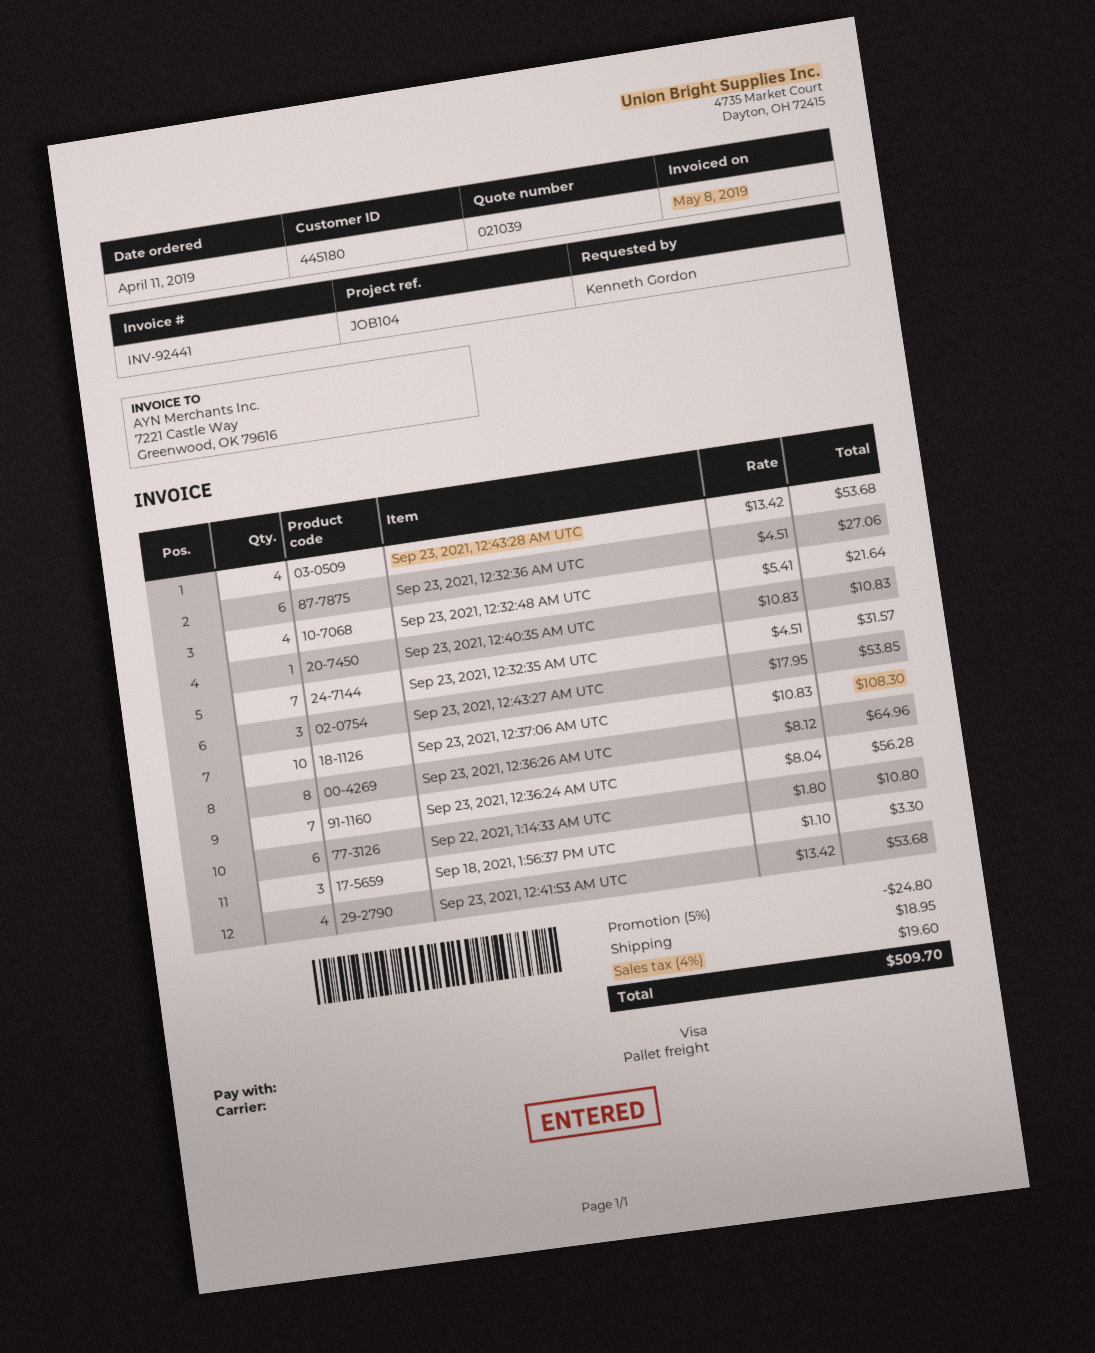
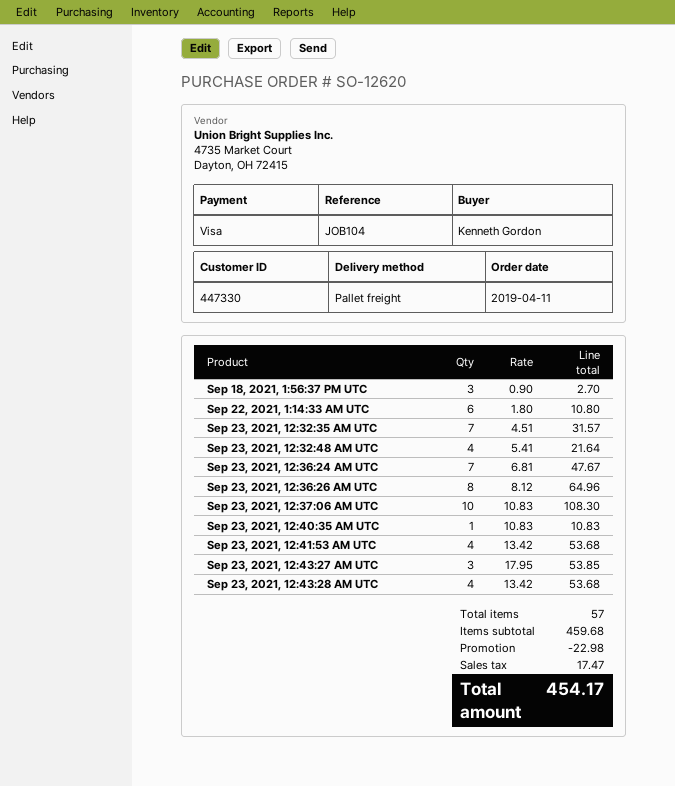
customer number: 445180 -> 447330
Sep 23, 2021, 12:32:36 AM UTC: 6 x 4.51 = 27.06 -> none
Sep 23, 2021, 12:36:24 AM UTC: 7 x 8.04 = 56.28 -> 7 x 6.81 = 47.67
Sep 18, 2021, 1:56:37 PM UTC: 3 x 1.10 = 3.30 -> 3 x 0.90 = 2.70
discount: 24.80 -> 22.98
shipping: 18.95 -> none
tax: 19.60 -> 17.47
total: 509.70 -> 454.17

